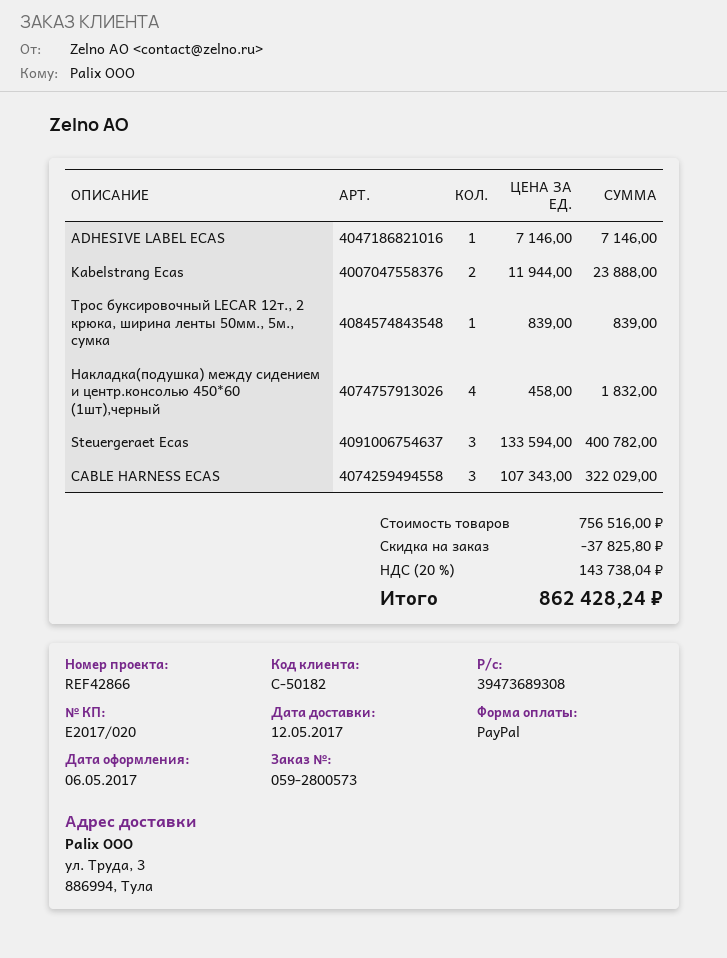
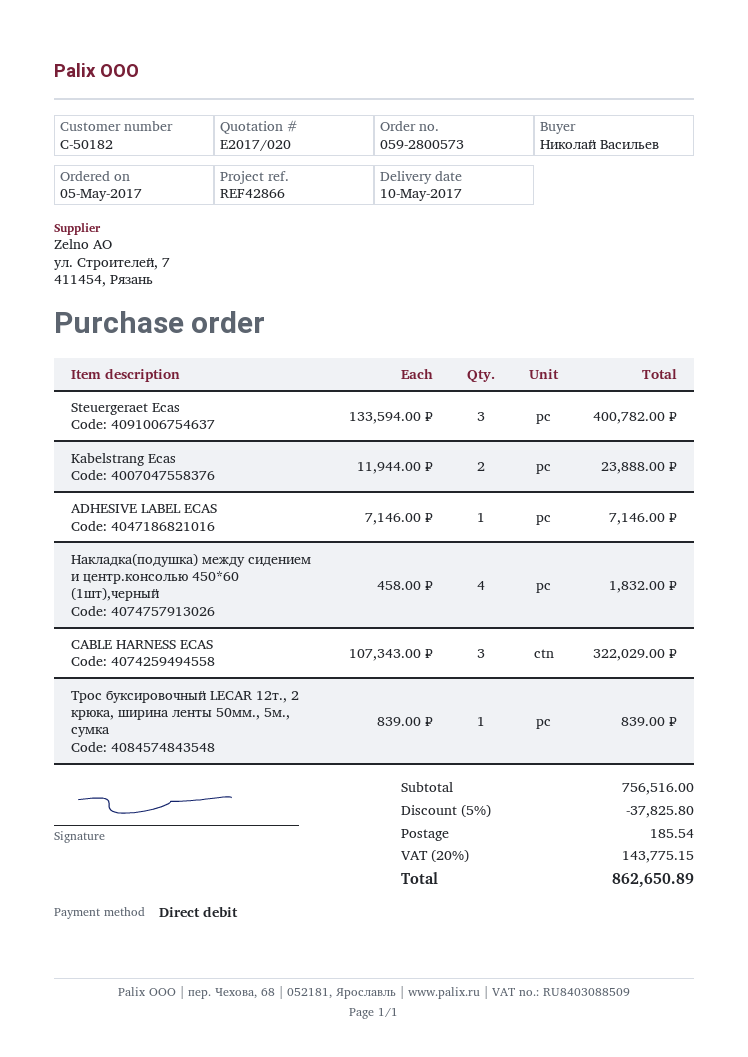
order date: 2017-05-06 -> 2017-05-05
delivery date: 2017-05-12 -> 2017-05-10
payment method: PayPal -> direct debit
shipping: none -> 185.54
tax: 20% = 143738.04 -> 20% = 143775.15
total: 862428.24 -> 862650.89

